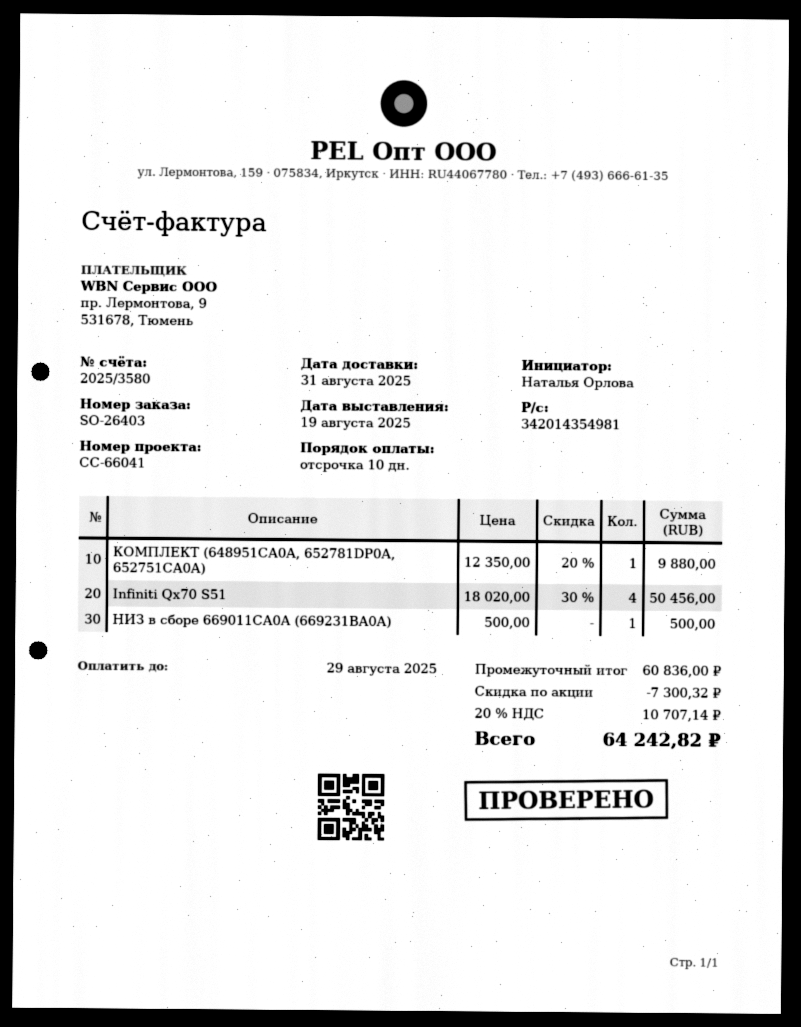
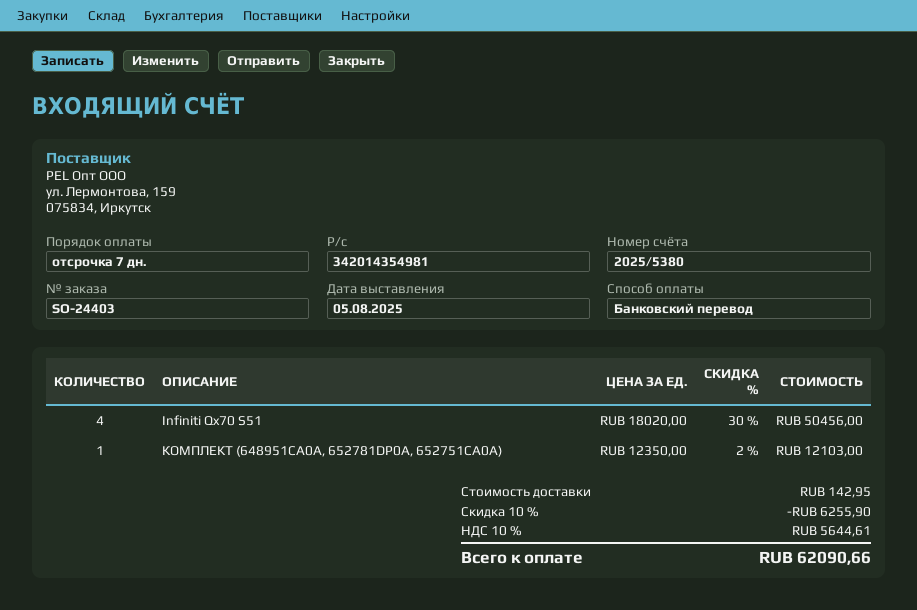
order number: SO-26403 -> SO-24403
invoice number: 2025/3580 -> 2025/5380
invoice date: 2025-08-19 -> 2025-08-05
payment terms: 10 days -> 7 days
КОМПЛЕКТ (648951CA0A, 652781DP0A, 652751CA0A): 1 x 12350.00 - 20% = 9880.00 -> 1 x 12350.00 - 2% = 12103.00
НИЗ в сборе 669011CA0A (669231BA0A): 1 x 500.00 = 500.00 -> none
discount: 7300.32 -> 6255.90
shipping: none -> 142.95
tax: 20% = 10707.14 -> 10% = 5644.61
total: 64242.82 -> 62090.66

